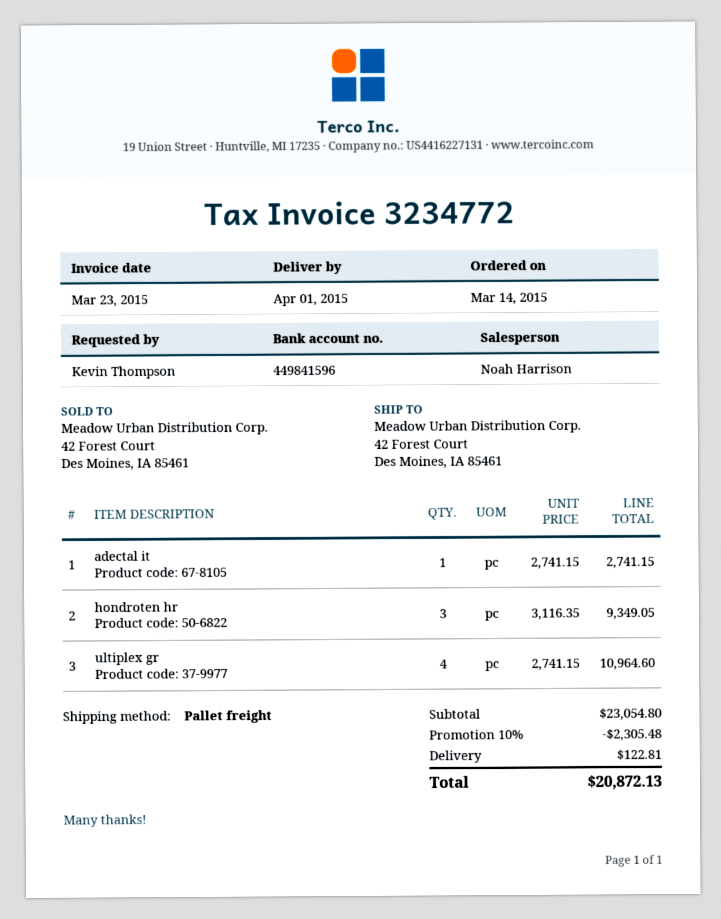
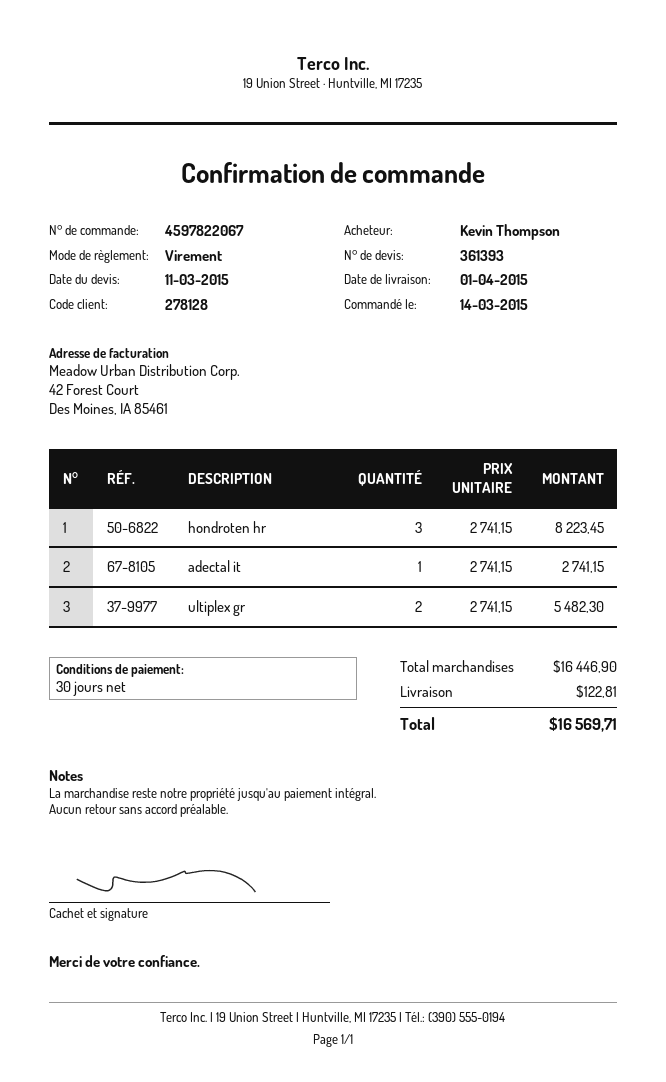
hondroten hr: 3 x 3116.35 = 9349.05 -> 3 x 2741.15 = 8223.45
ultiplex gr: 4 x 2741.15 = 10964.60 -> 2 x 2741.15 = 5482.30
subtotal: 23054.80 -> 16446.90
discount: 10% = 2305.48 -> none
total: 20872.13 -> 16569.71

